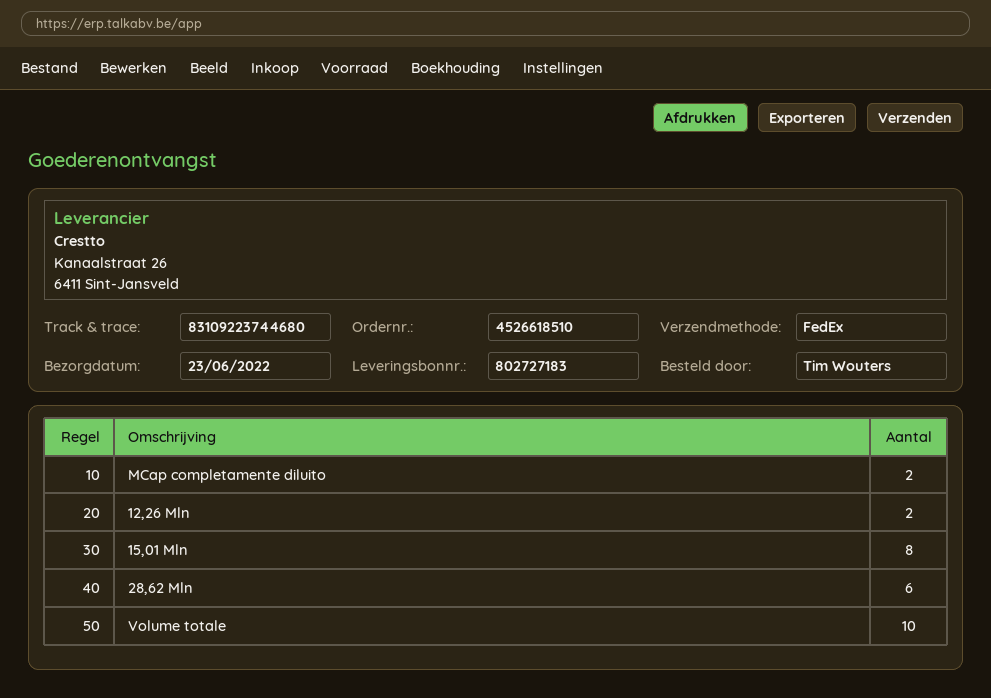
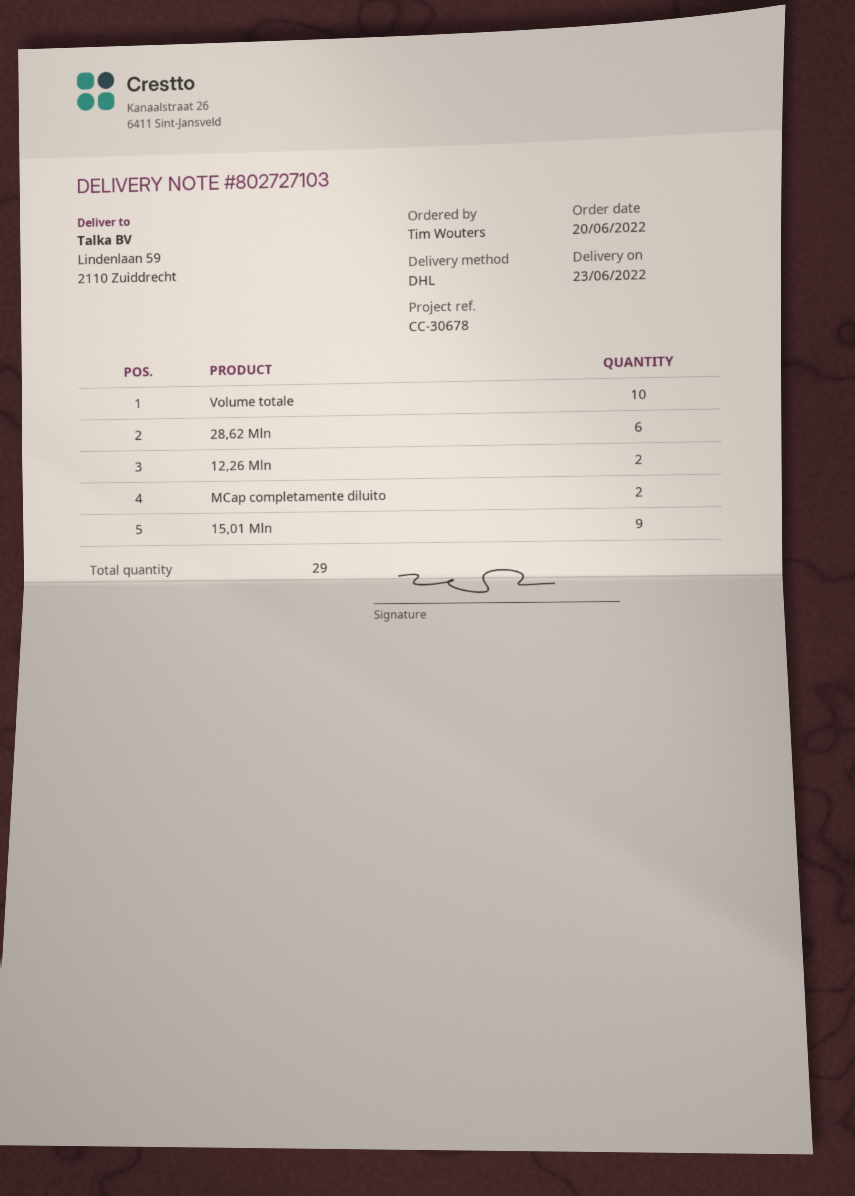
delivery note number: 802727183 -> 802727103
shipping method: FedEx -> DHL
15,01 Mln: 8 -> 9

